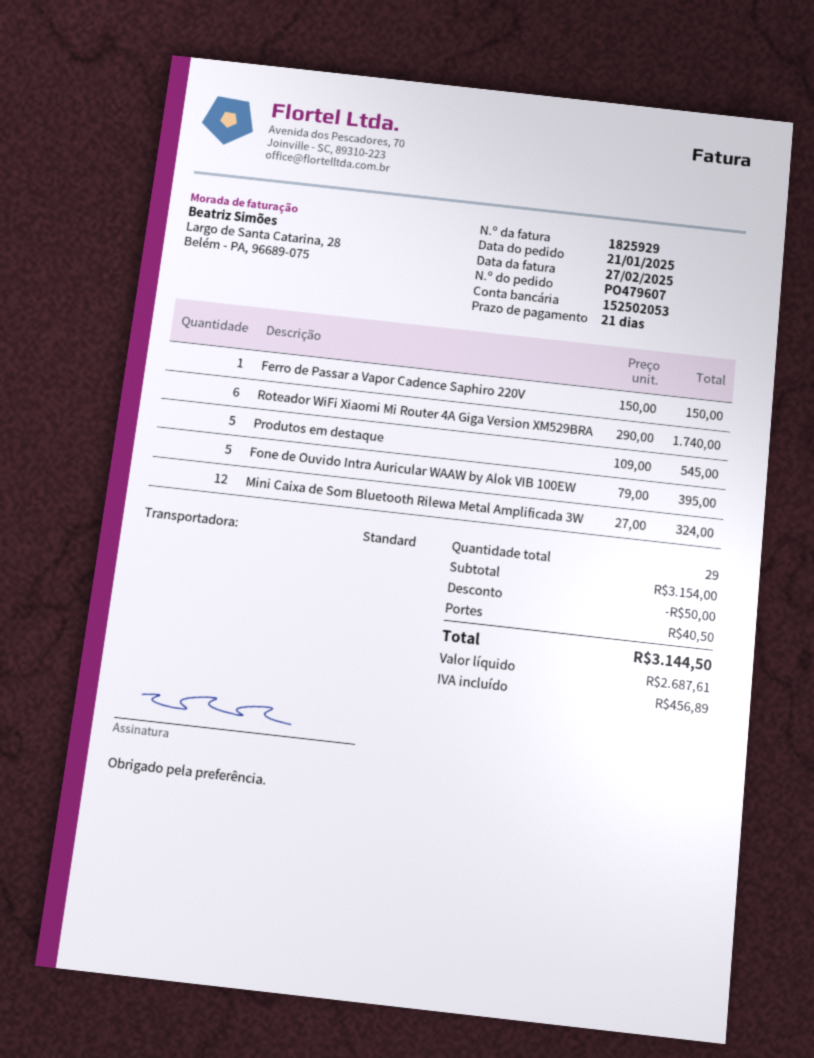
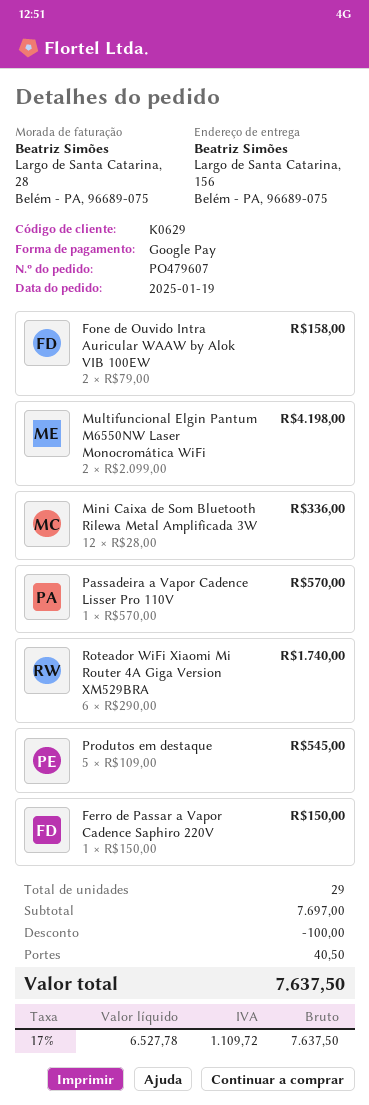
order date: 2025-01-21 -> 2025-01-19
Fone de Ouvido Intra Auricular WAAW by Alok VIB 100EW: 5 x 79.00 = 395.00 -> 2 x 79.00 = 158.00
Mini Caixa de Som Bluetooth Rilewa Metal Amplificada 3W: 12 x 27.00 = 324.00 -> 12 x 28.00 = 336.00
Multifuncional Elgin Pantum M6550NW Laser Monocromática WiFi: none -> 2 x 2099.00 = 4198.00
Passadeira a Vapor Cadence Lisser Pro 110V: none -> 1 x 570.00 = 570.00
subtotal: 3154.00 -> 7697.00
discount: 50.00 -> 100.00
net: 2687.61 -> 6527.78
tax: 456.89 -> 1109.72
total: 3144.50 -> 7637.50

